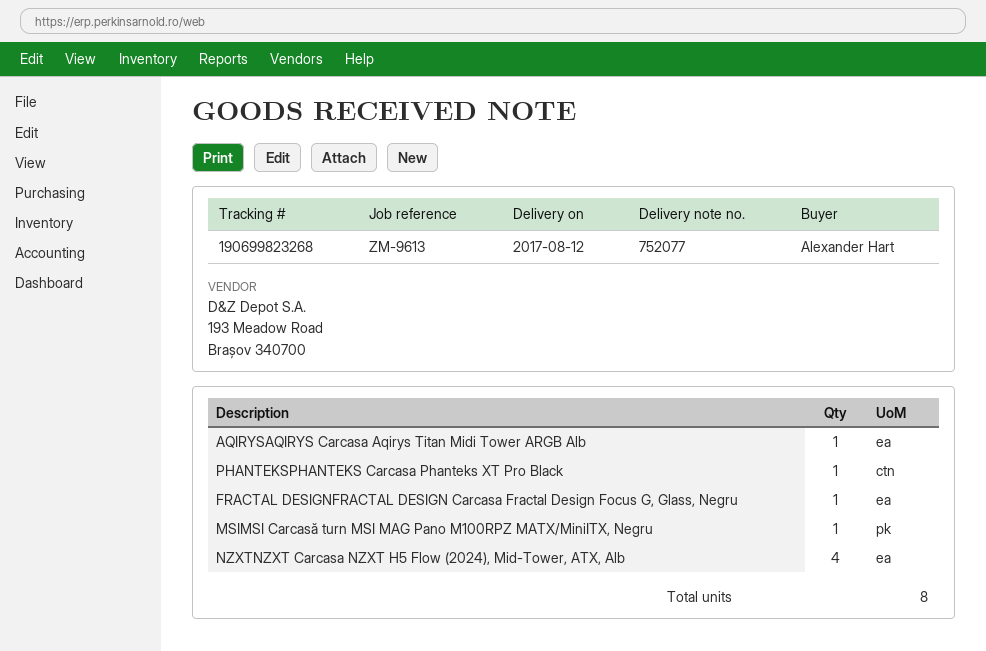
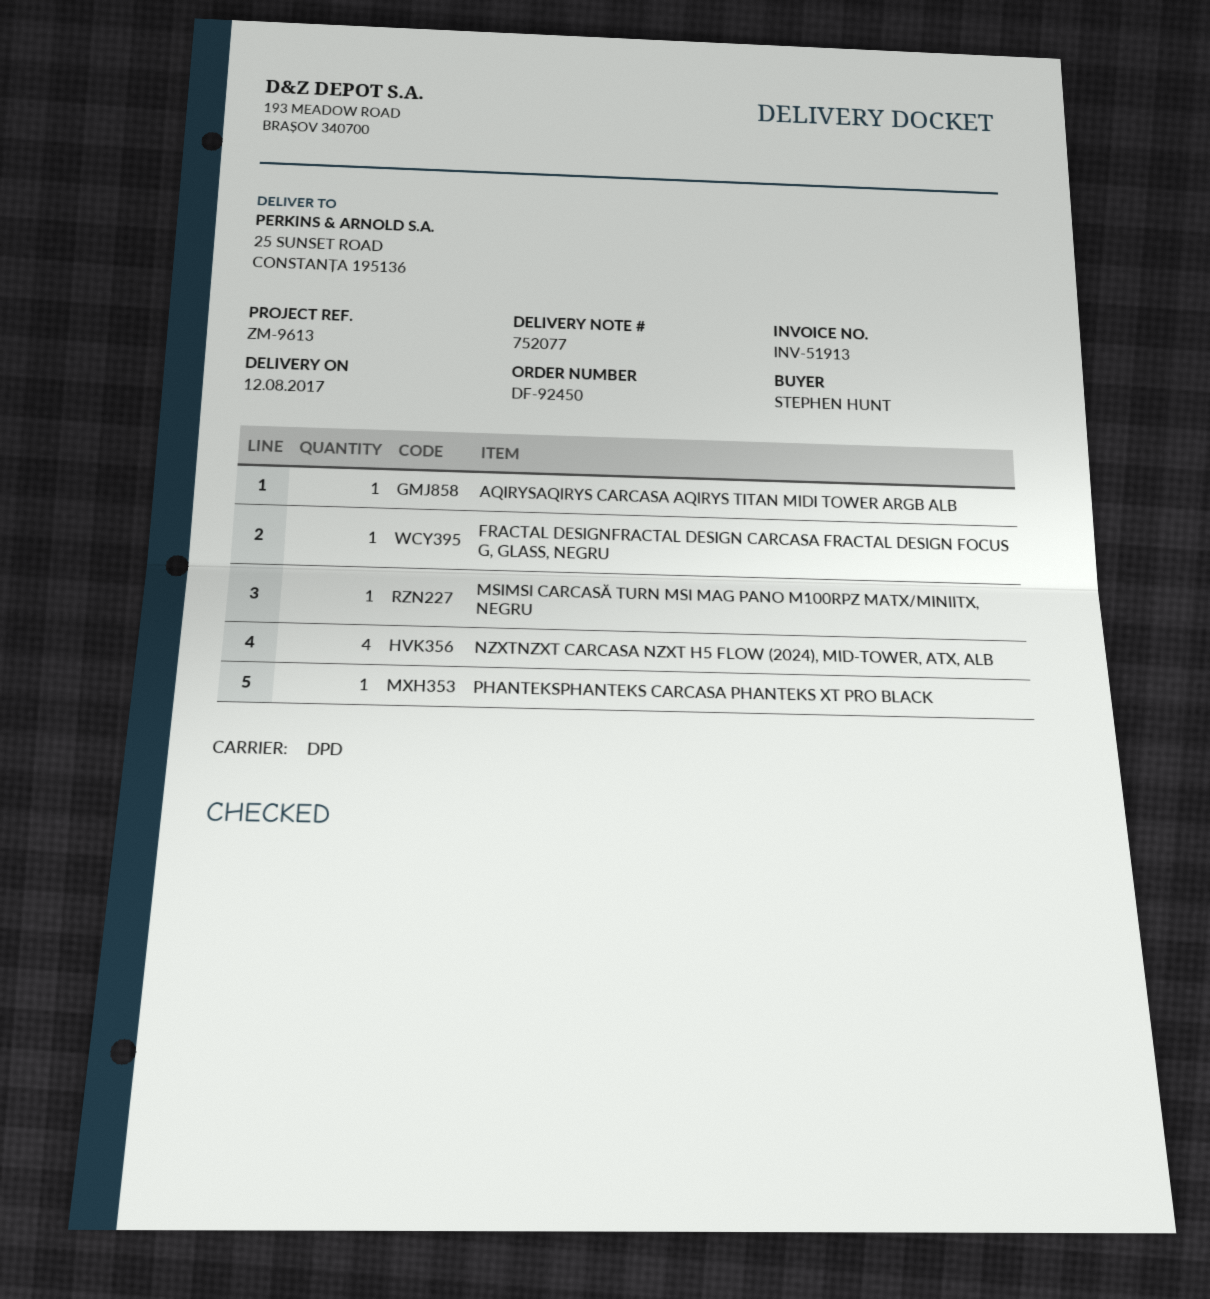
ordered by: Alexander Hart -> STEPHEN HUNT

